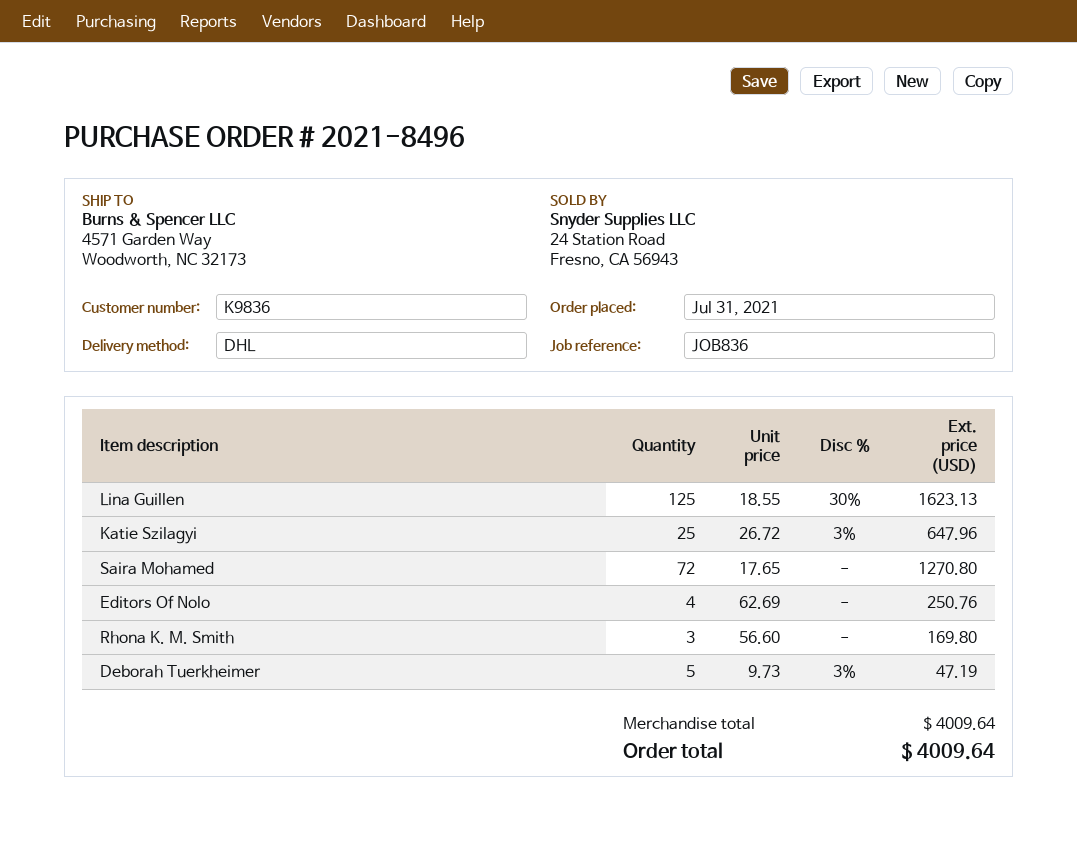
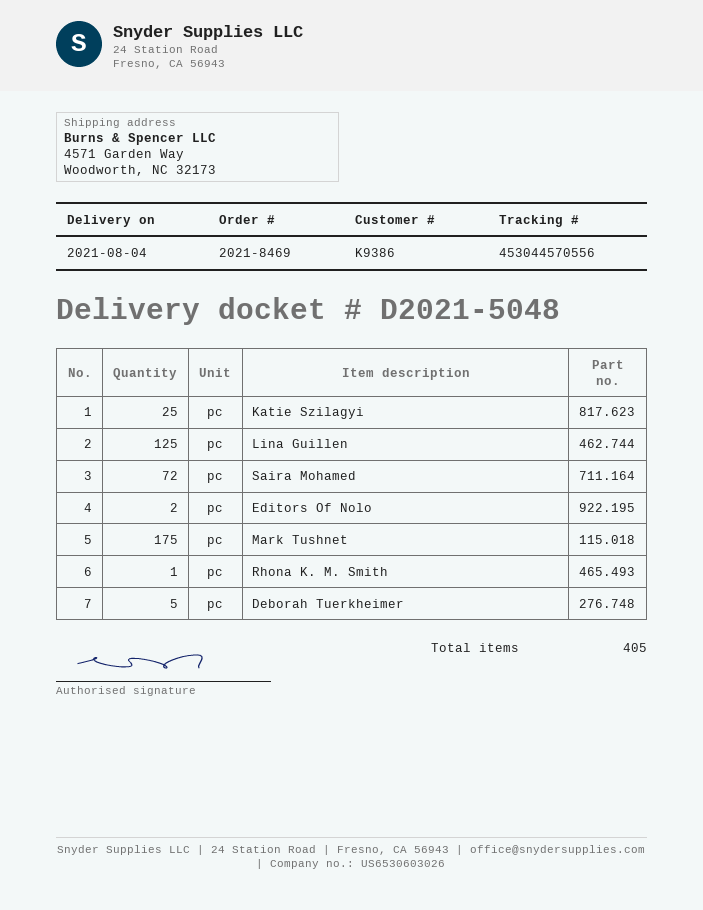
order number: 2021-8496 -> 2021-8469
customer number: K9836 -> K9386
Editors Of Nolo: 4 -> 2
Rhona K. M. Smith: 3 -> 1
Mark Tushnet: none -> 175

